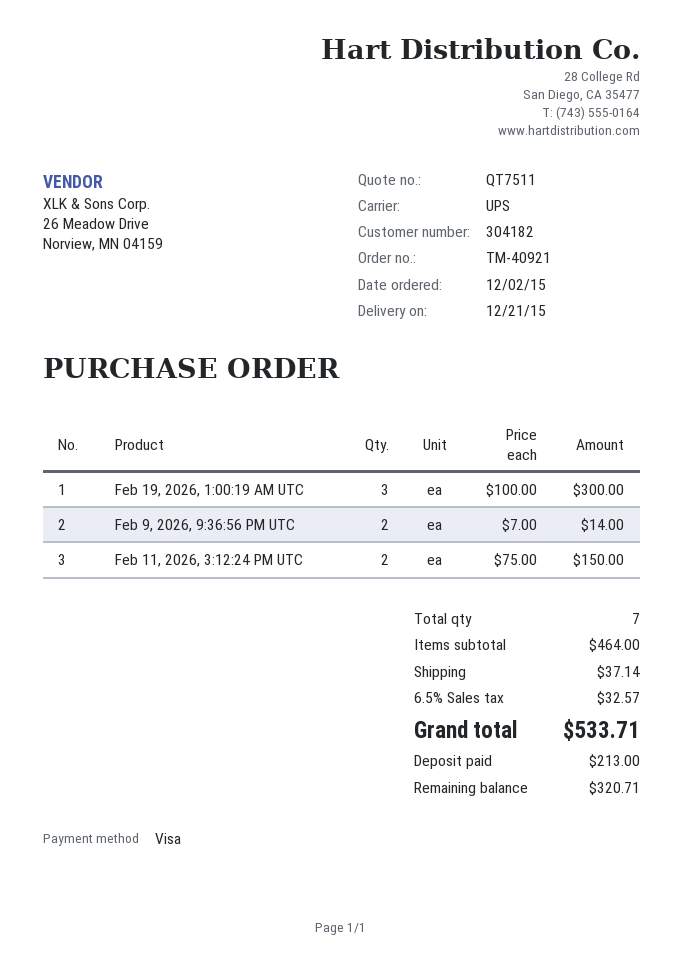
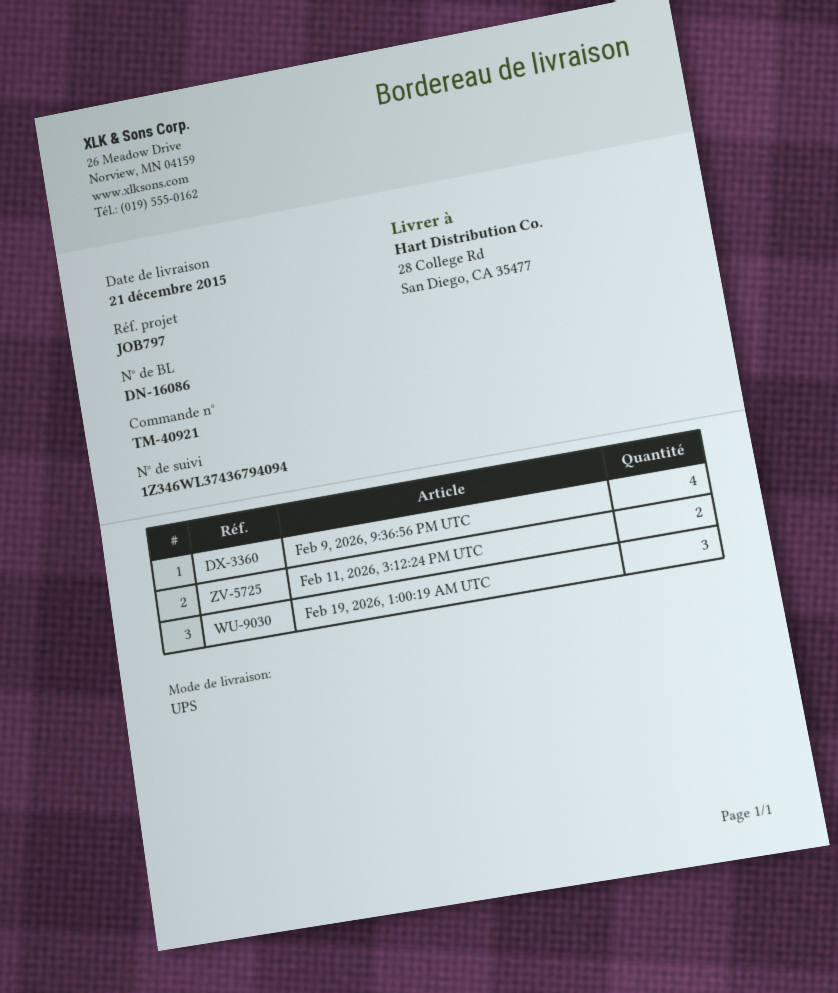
Feb 9, 2026, 9:36:56 PM UTC: 2 -> 4

